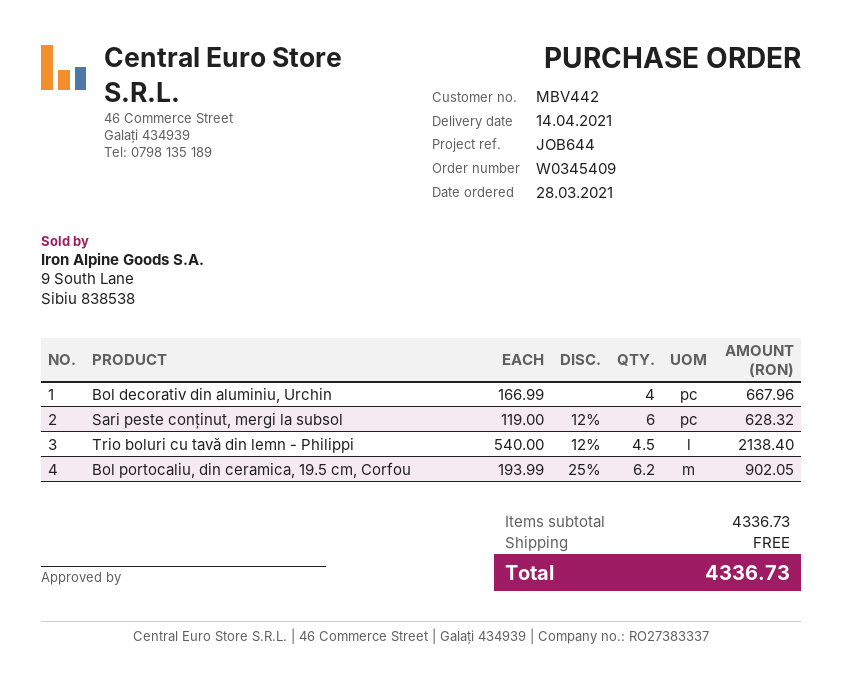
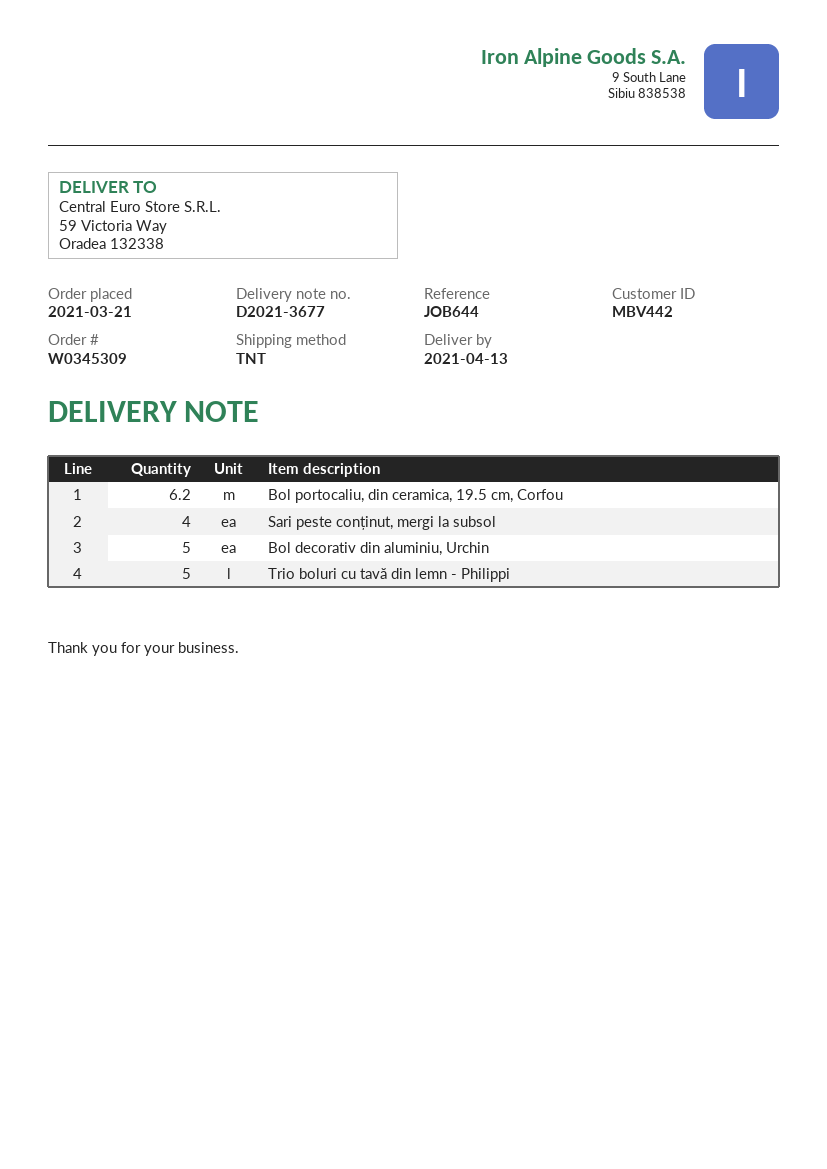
order number: W0345409 -> W0345309
order date: 2021-03-28 -> 2021-03-21
delivery date: 2021-04-14 -> 2021-04-13
Bol decorativ din aluminiu, Urchin: 4 -> 5
Sari peste conținut, mergi la subsol: 6 -> 4
Trio boluri cu tavă din lemn - Philippi: 4.5 -> 5

